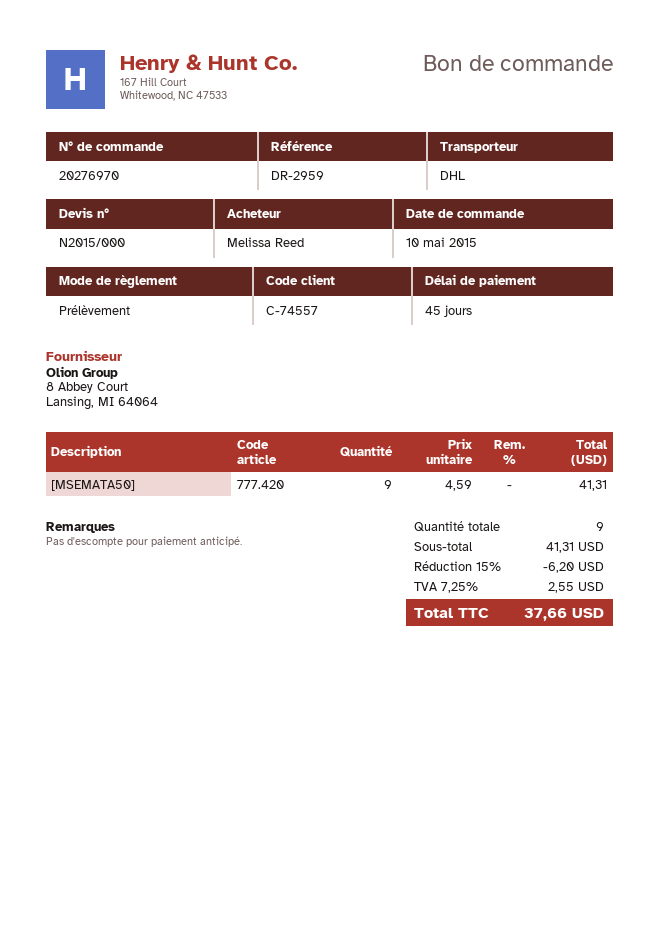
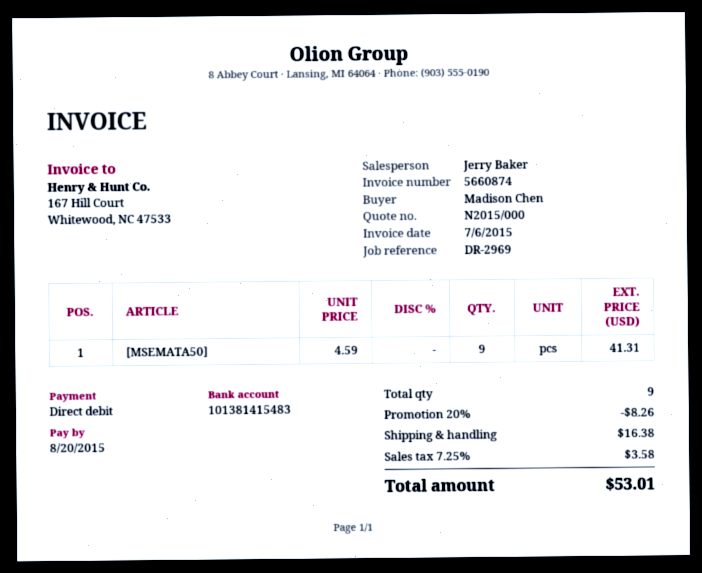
reference: DR-2959 -> DR-2969
ordered by: Melissa Reed -> Madison Chen
discount: 15% = 6.20 -> 20% = 8.26
shipping: none -> 16.38
tax: 7.25% = 2.55 -> 7.25% = 3.58
total: 37.66 -> 53.01

